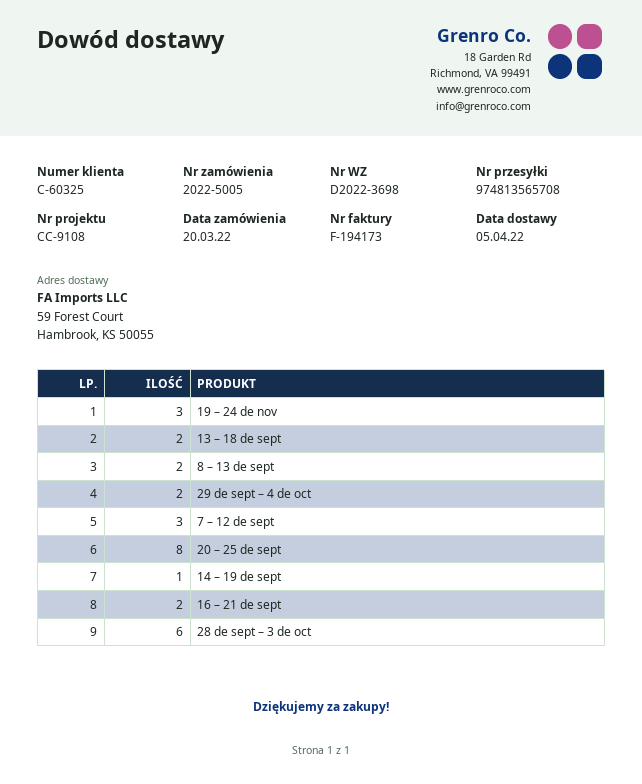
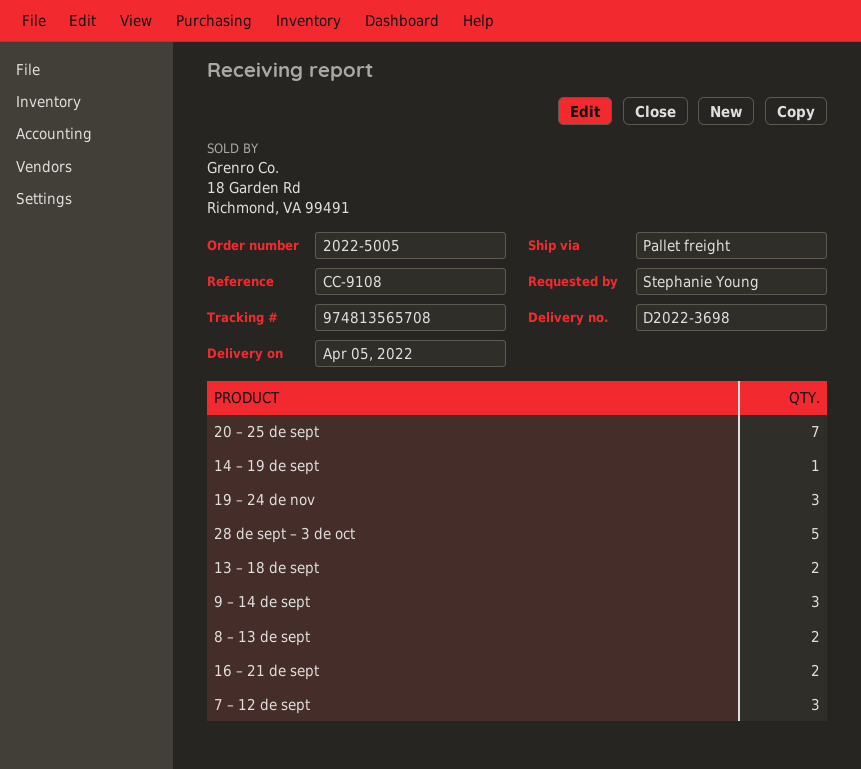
29 de sept – 4 de oct: 2 -> none
20 – 25 de sept: 8 -> 7
28 de sept – 3 de oct: 6 -> 5
9 – 14 de sept: none -> 3

